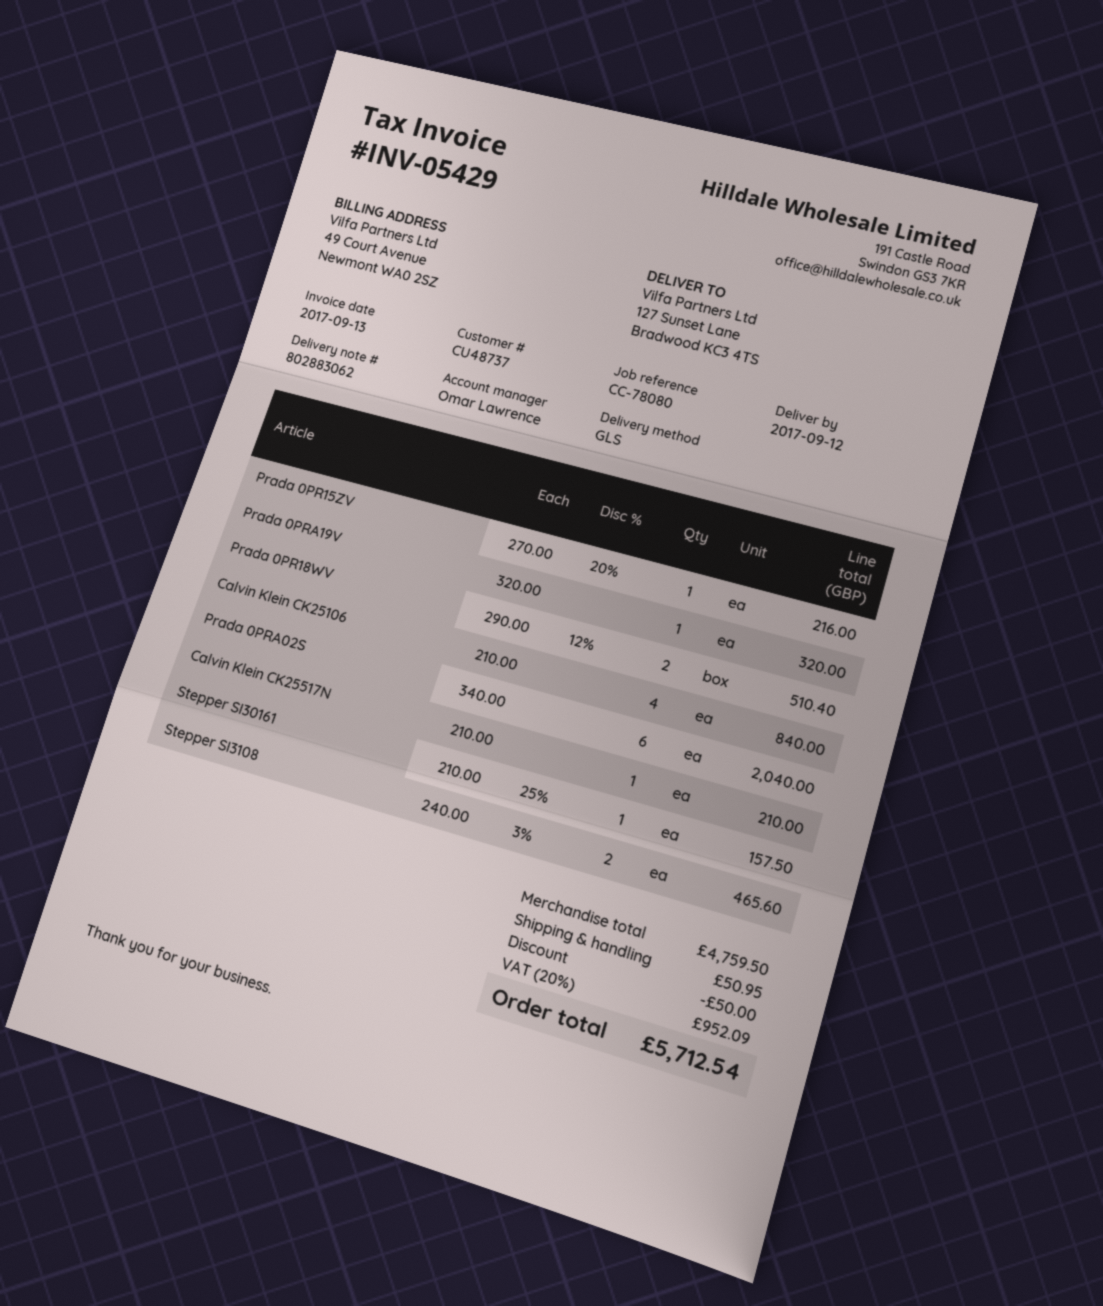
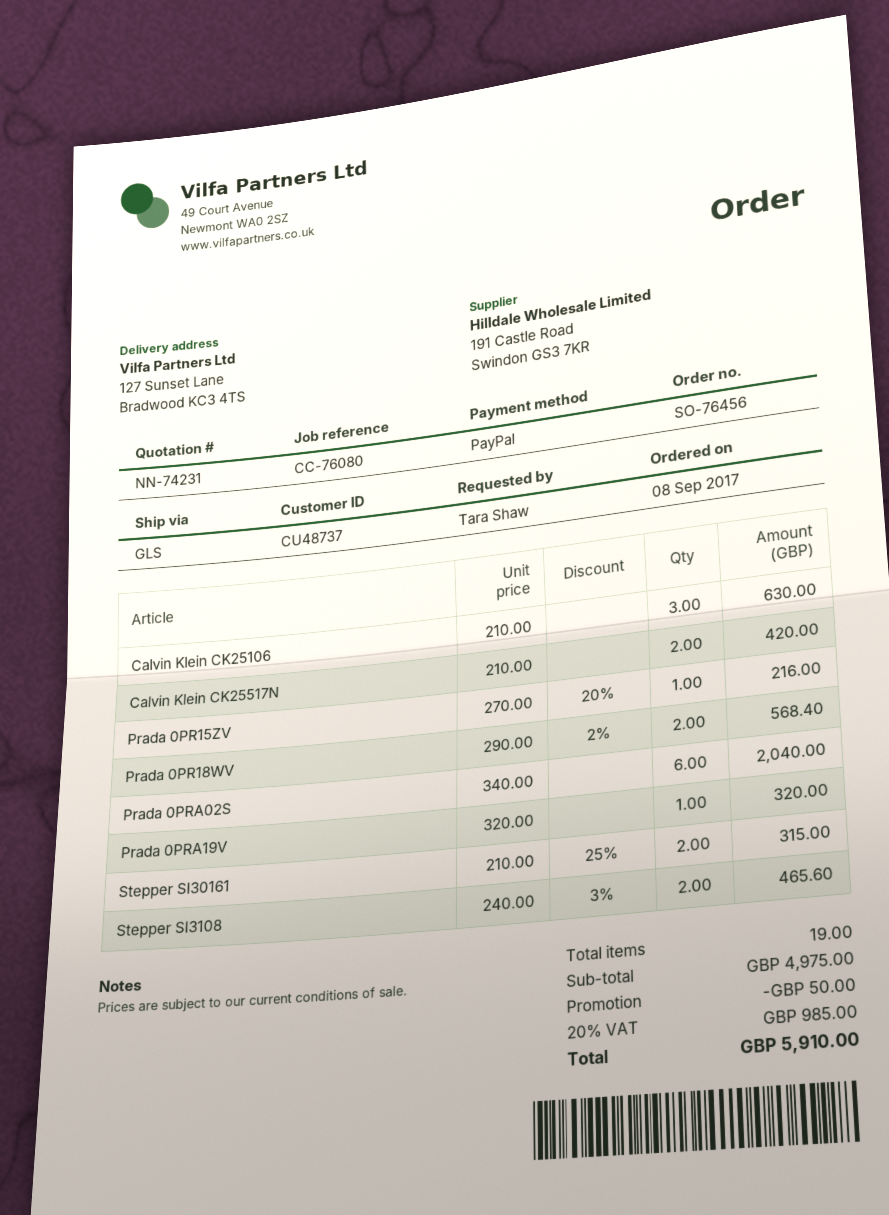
reference: CC-78080 -> CC-76080
Prada 0PR18WV: 2 x 290.00 - 12% = 510.40 -> 2 x 290.00 - 2% = 568.40
Calvin Klein CK25106: 4 x 210.00 = 840.00 -> 3 x 210.00 = 630.00
Calvin Klein CK25517N: 1 x 210.00 = 210.00 -> 2 x 210.00 = 420.00
Stepper SI30161: 1 x 210.00 - 25% = 157.50 -> 2 x 210.00 - 25% = 315.00
subtotal: 4759.50 -> 4975.00
shipping: 50.95 -> none
tax: 20% = 952.09 -> 20% = 985.00
total: 5712.54 -> 5910.00

